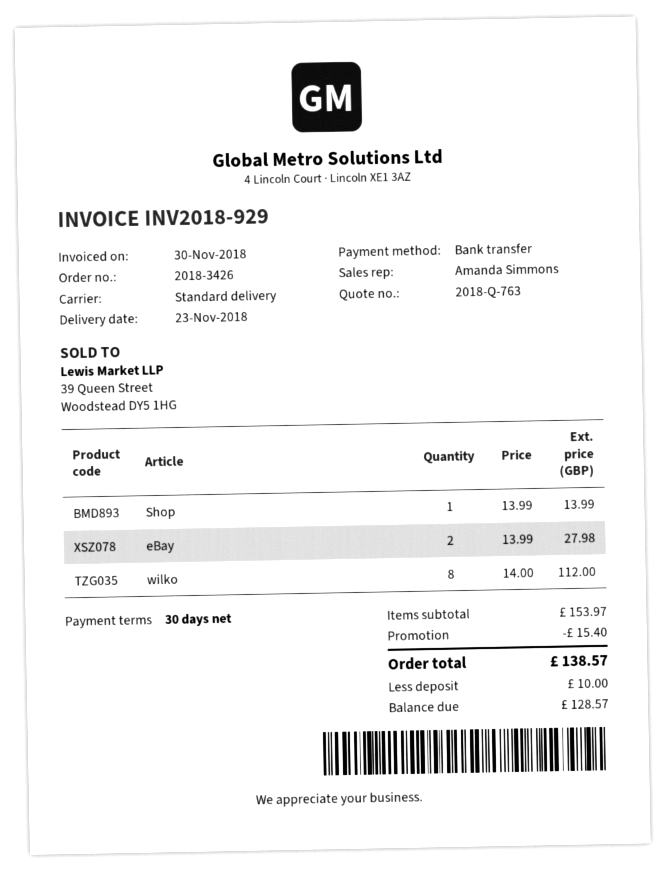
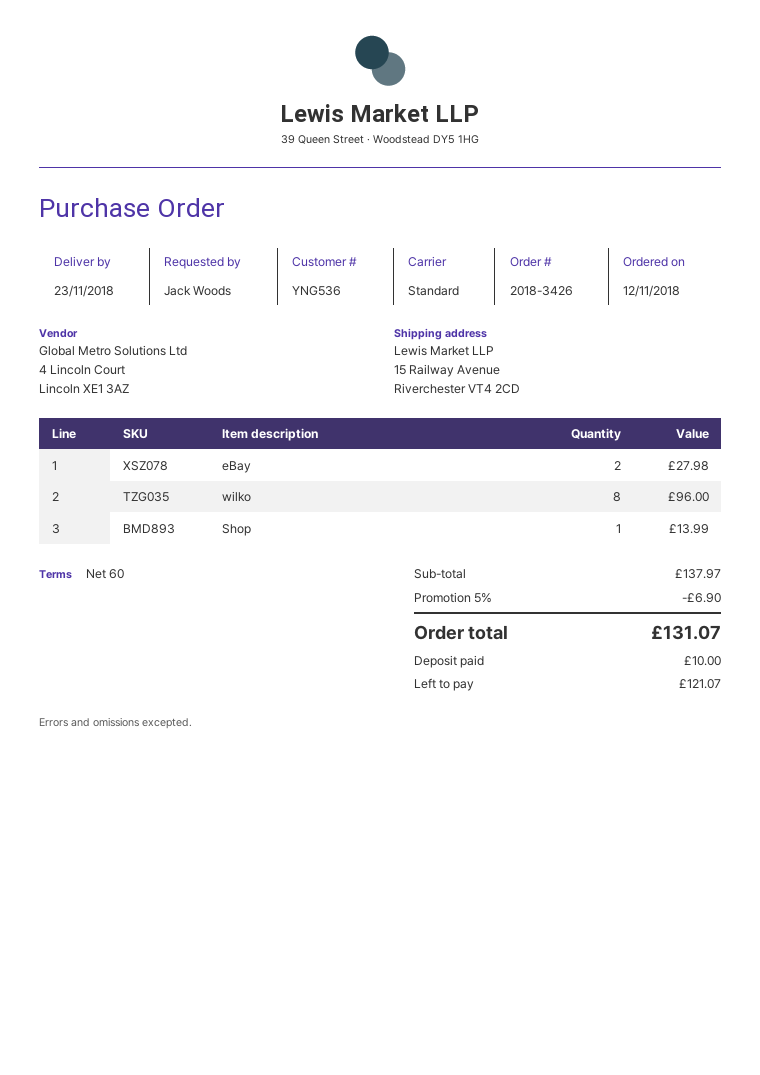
payment terms: 30 days -> 60 days
wilko: 8 for 112.00 -> 8 for 96.00
subtotal: 153.97 -> 137.97
discount: 15.40 -> 6.90
total: 138.57 -> 131.07
balance: 128.57 -> 121.07

